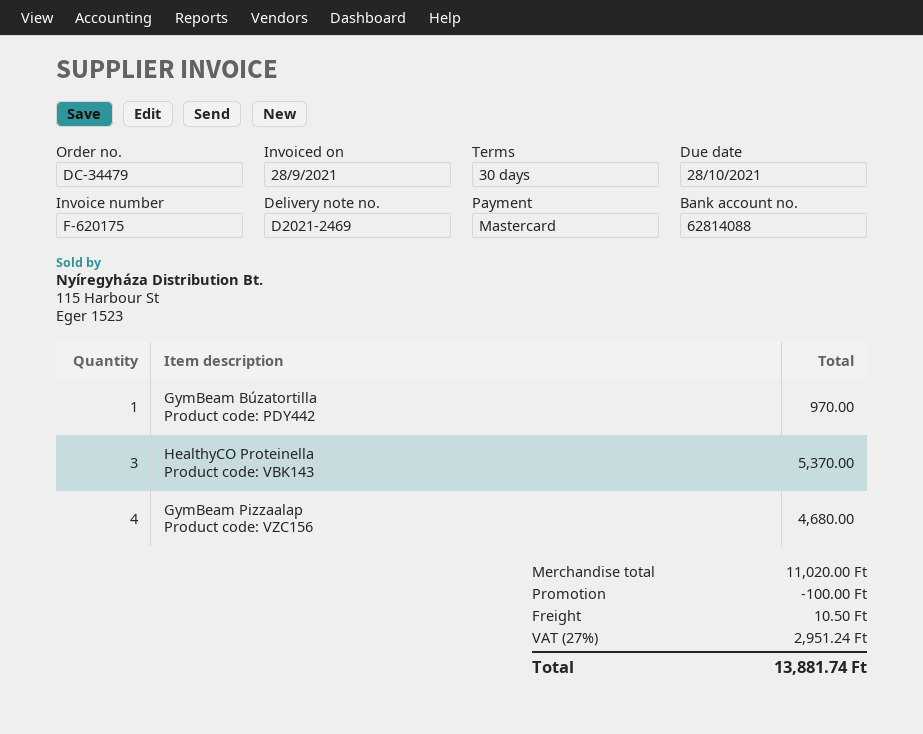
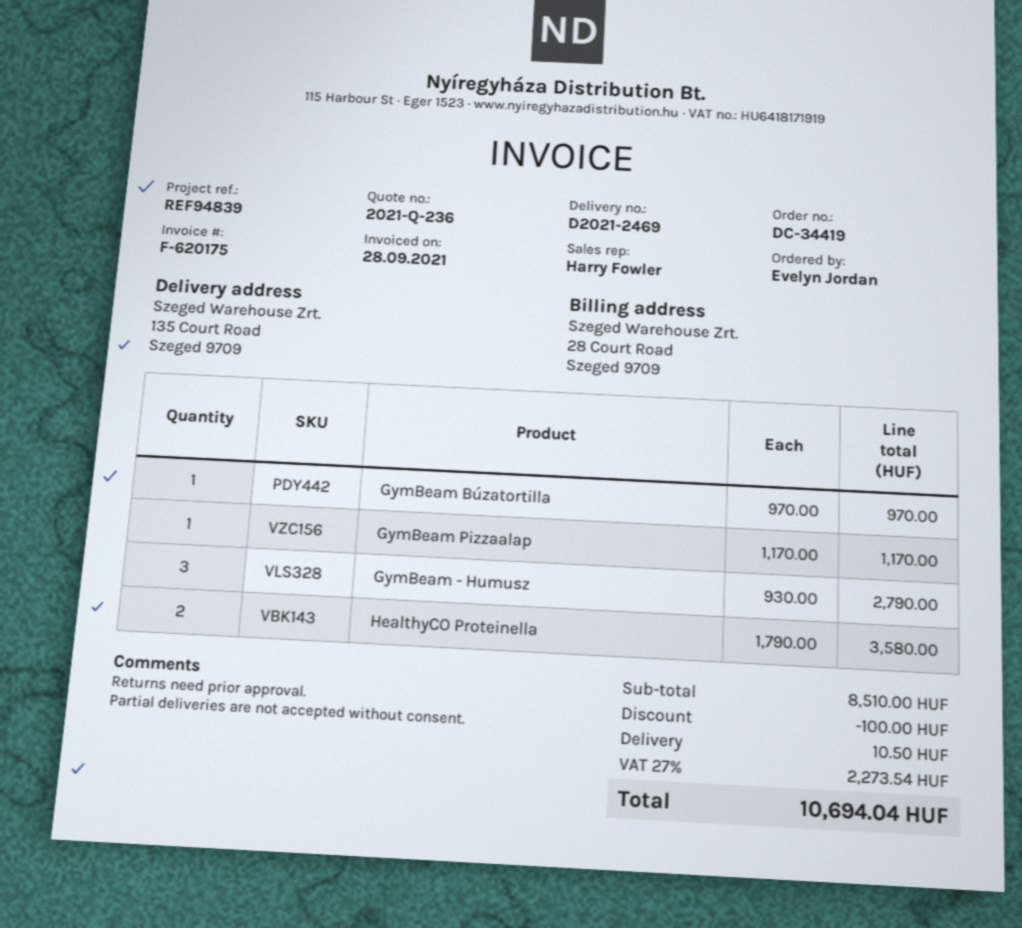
order number: DC-34479 -> DC-34419
HealthyCO Proteinella: 3 for 5370.00 -> 2 for 3580.00
GymBeam Pizzaalap: 4 for 4680.00 -> 1 for 1170.00
GymBeam - Humusz: none -> 3 for 2790.00
subtotal: 11020.00 -> 8510.00
tax: 27% = 2951.24 -> 27% = 2273.54
total: 13881.74 -> 10694.04

